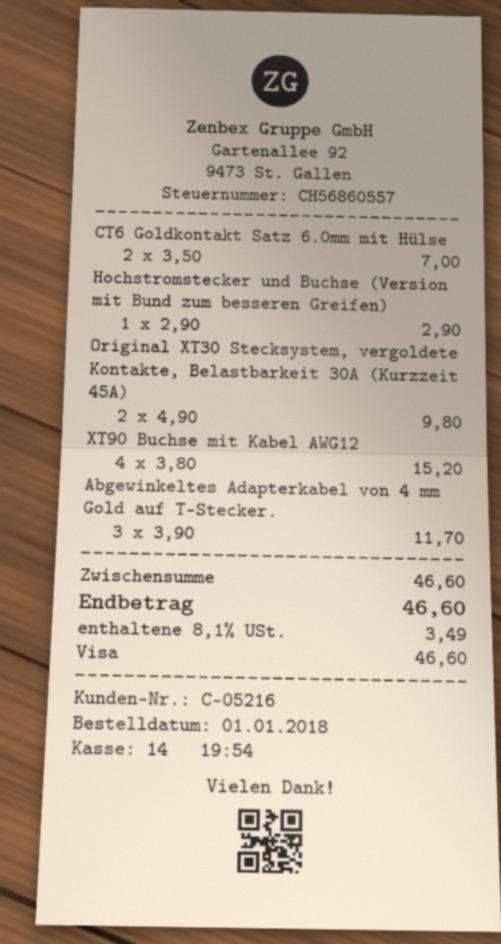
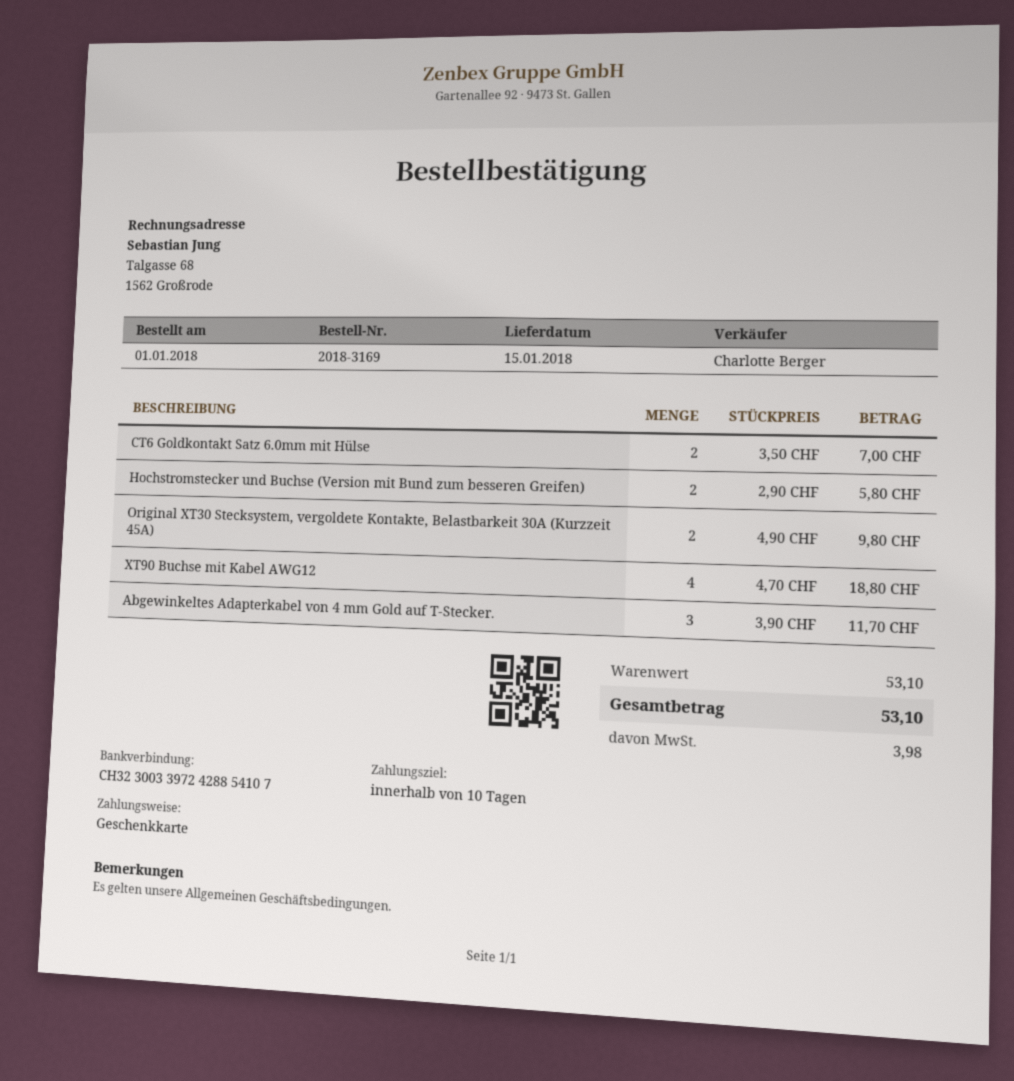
payment method: Visa -> gift card
Hochstromstecker und Buchse (Version mit Bund zum besseren Greifen): 1 x 2.90 = 2.90 -> 2 x 2.90 = 5.80
XT90 Buchse mit Kabel AWG12: 4 x 3.80 = 15.20 -> 4 x 4.70 = 18.80
subtotal: 46.60 -> 53.10
tax: 3.49 -> 3.98
total: 46.60 -> 53.10

